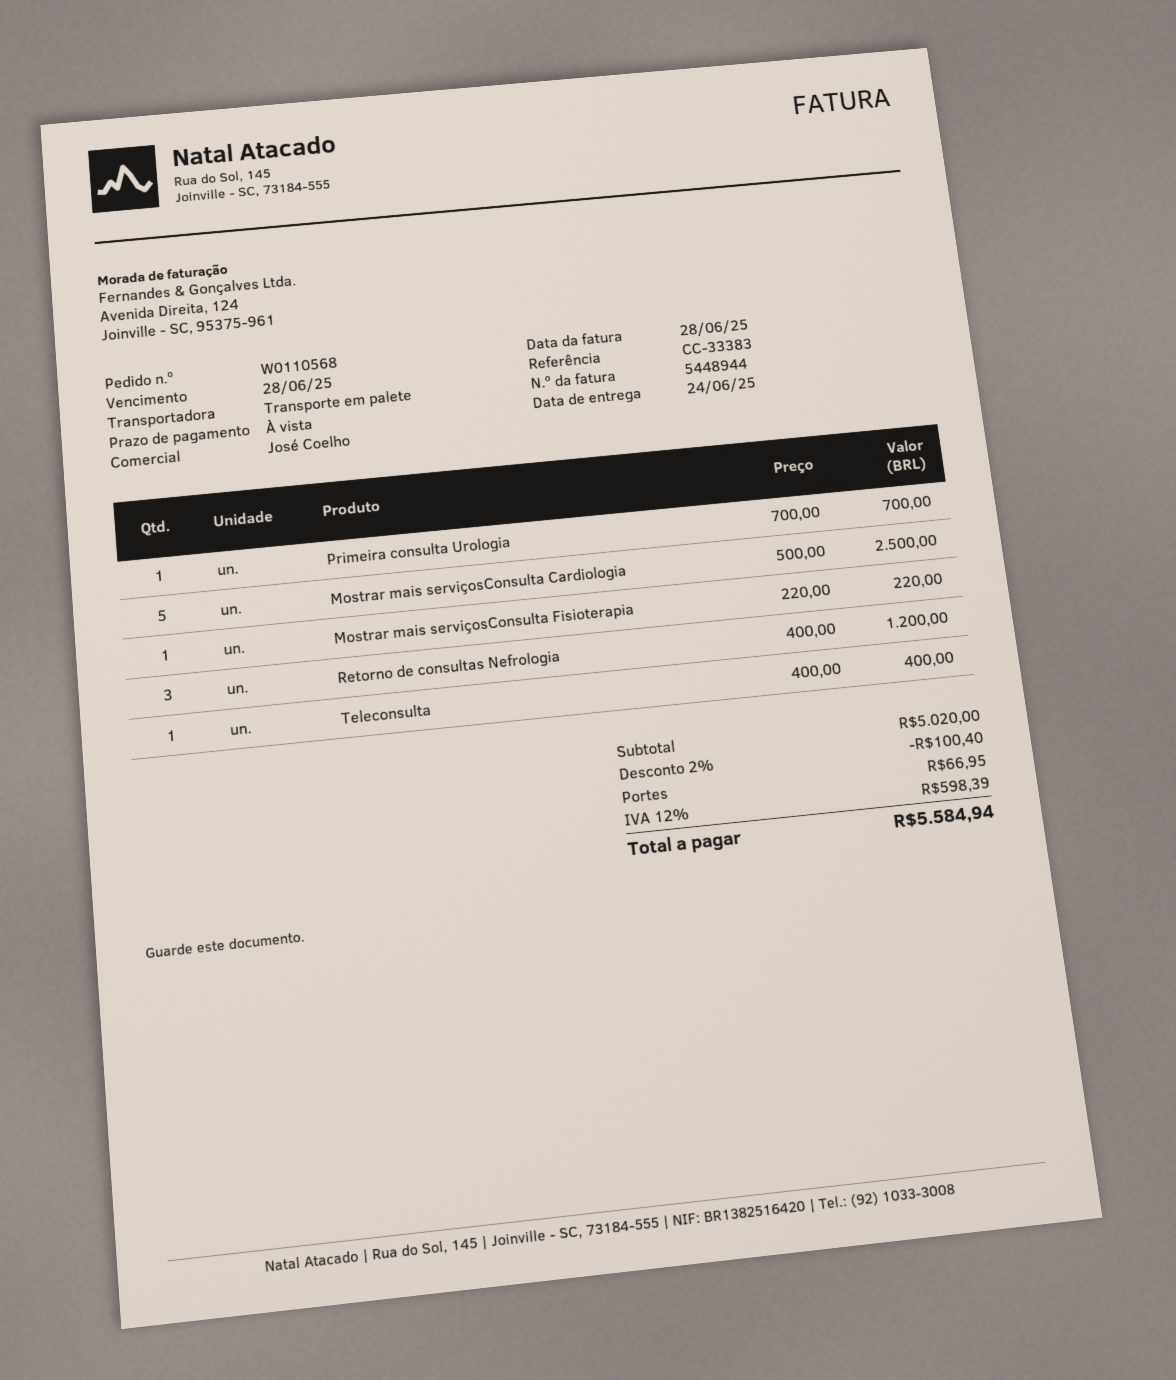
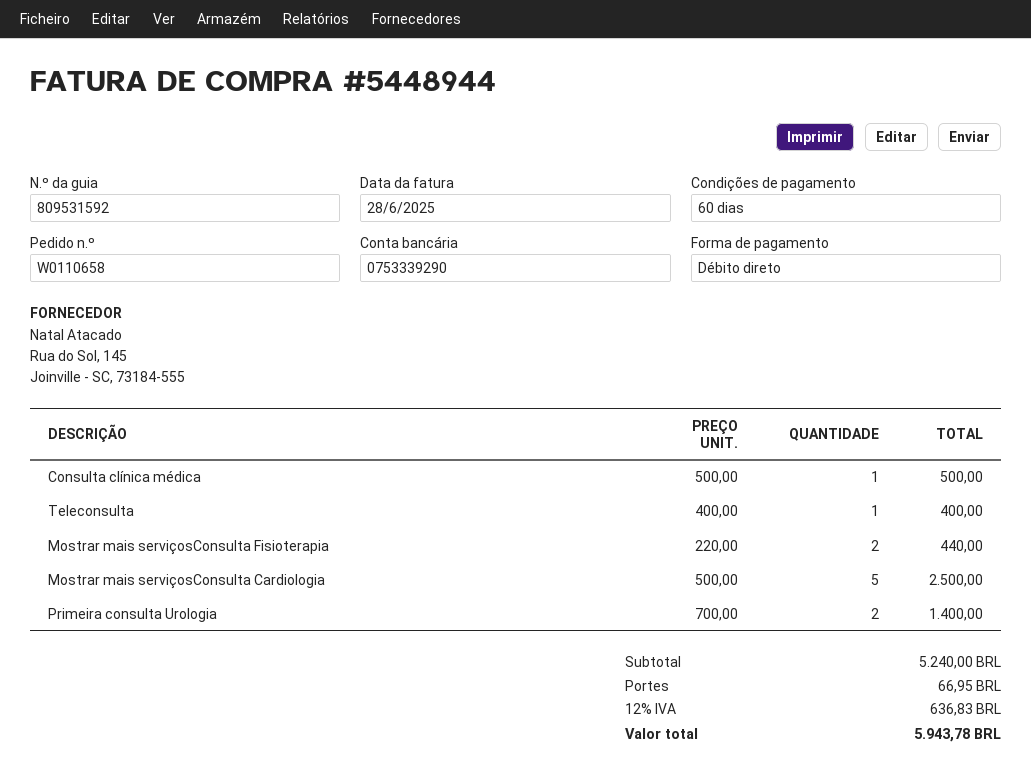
order number: W0110568 -> W0110658
payment terms: on receipt -> 60 days
Primeira consulta Urologia: 1 x 700.00 = 700.00 -> 2 x 700.00 = 1400.00
Mostrar mais serviçosConsulta Fisioterapia: 1 x 220.00 = 220.00 -> 2 x 220.00 = 440.00
Retorno de consultas Nefrologia: 3 x 400.00 = 1200.00 -> none
Consulta clínica médica: none -> 1 x 500.00 = 500.00
subtotal: 5020.00 -> 5240.00
discount: 2% = 100.40 -> none
tax: 12% = 598.39 -> 12% = 636.83
total: 5584.94 -> 5943.78

